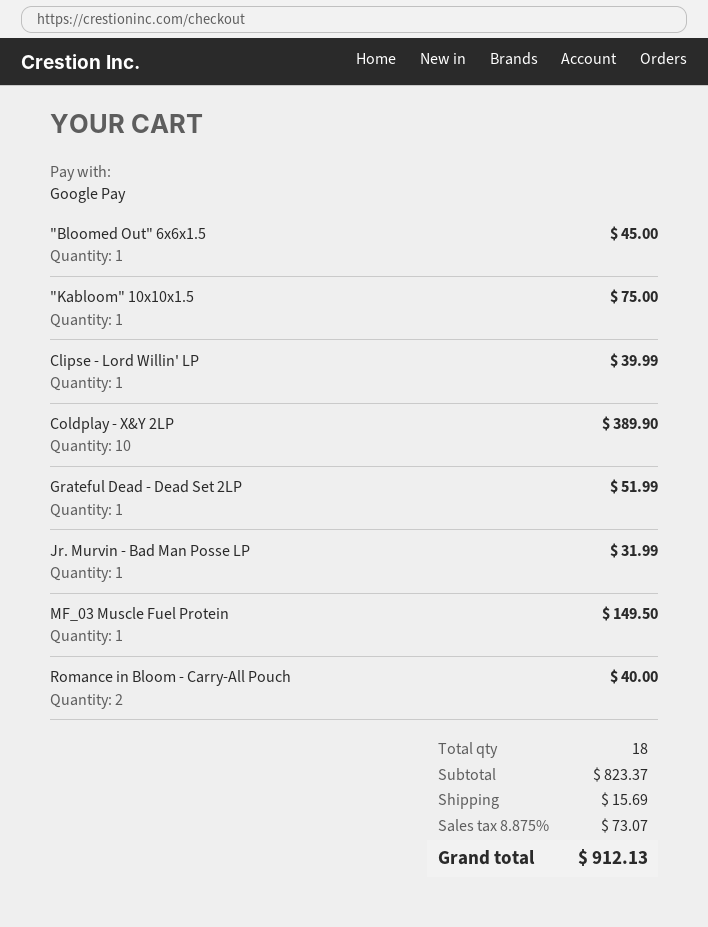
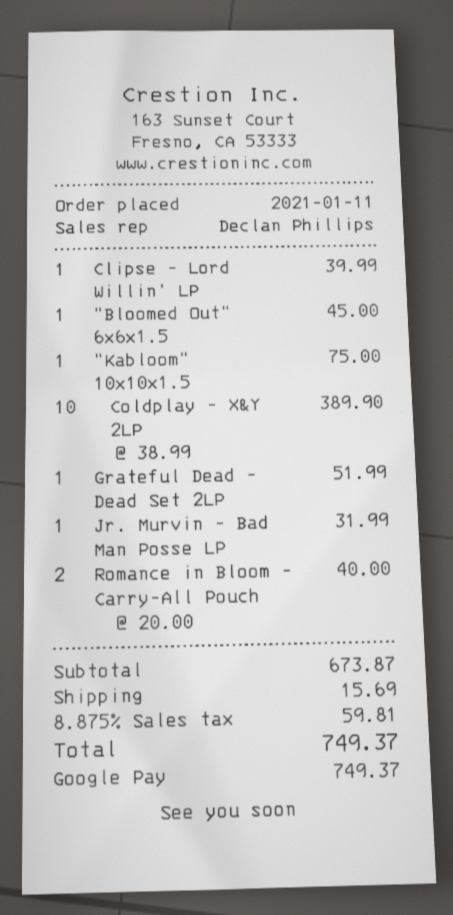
MF_03 Muscle Fuel Protein: 1 for 149.50 -> none
subtotal: 823.37 -> 673.87
tax: 8.875% = 73.07 -> 8.875% = 59.81
total: 912.13 -> 749.37

